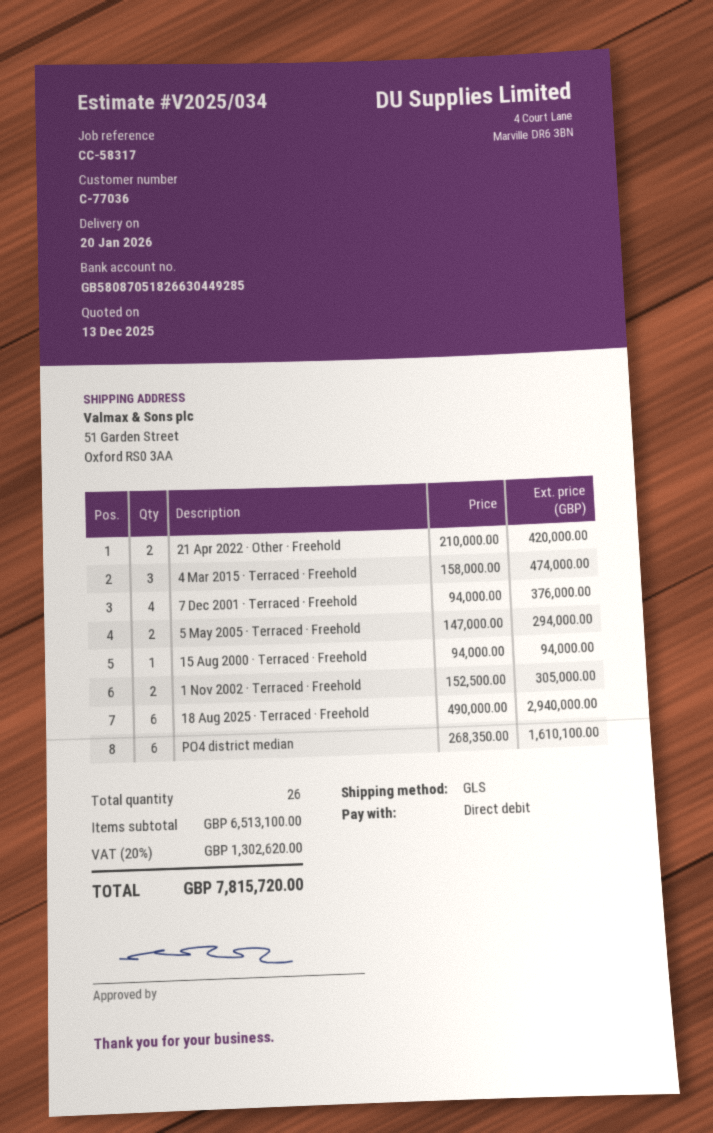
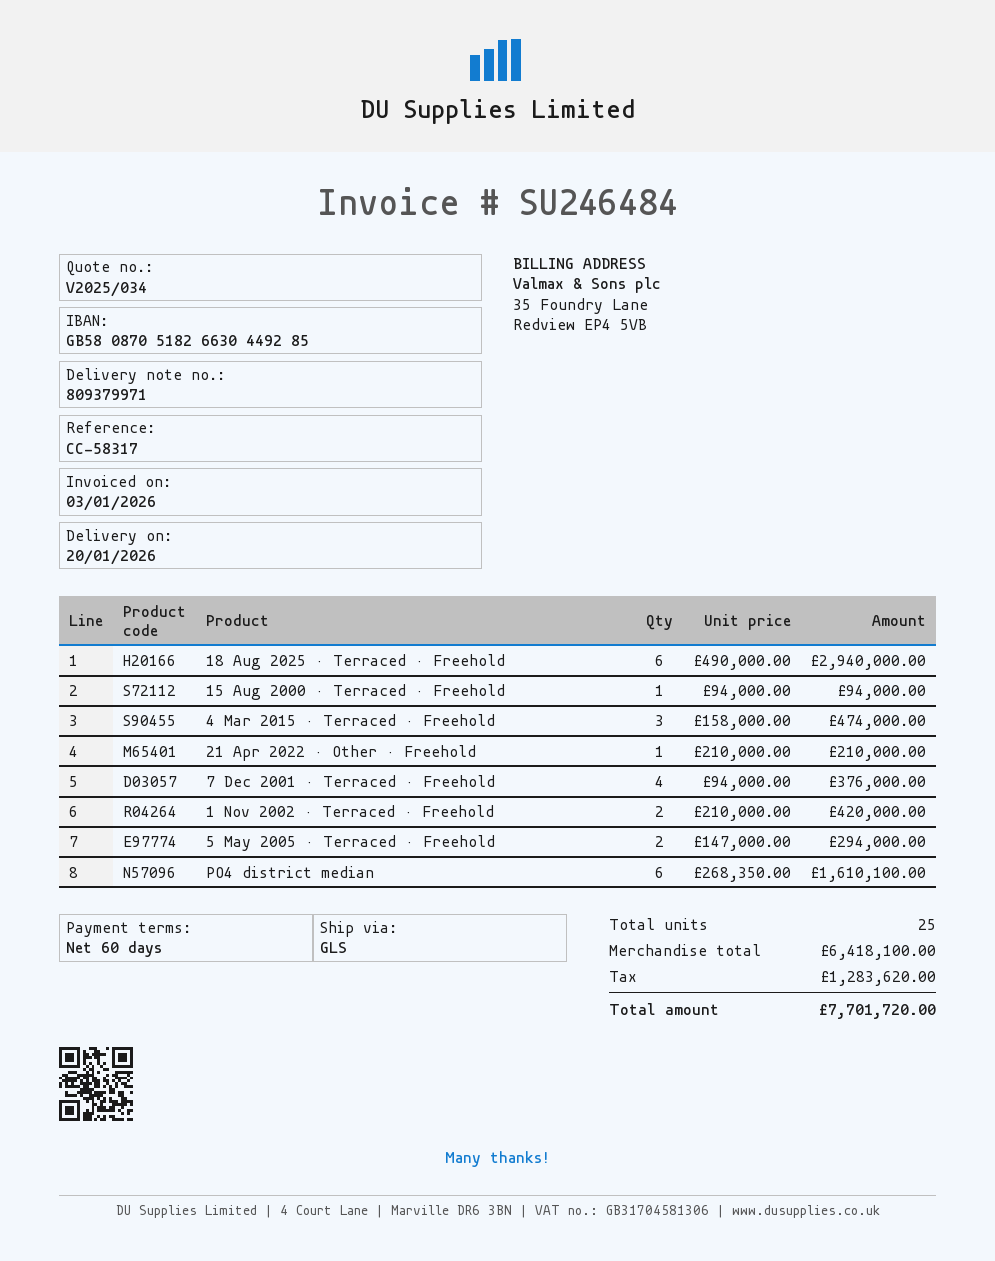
21 Apr 2022 · Other · Freehold: 2 x 210000.00 = 420000.00 -> 1 x 210000.00 = 210000.00
1 Nov 2002 · Terraced · Freehold: 2 x 152500.00 = 305000.00 -> 2 x 210000.00 = 420000.00
total quantity: 26 -> 25
subtotal: 6513100.00 -> 6418100.00
tax: 1302620.00 -> 1283620.00
total: 7815720.00 -> 7701720.00

